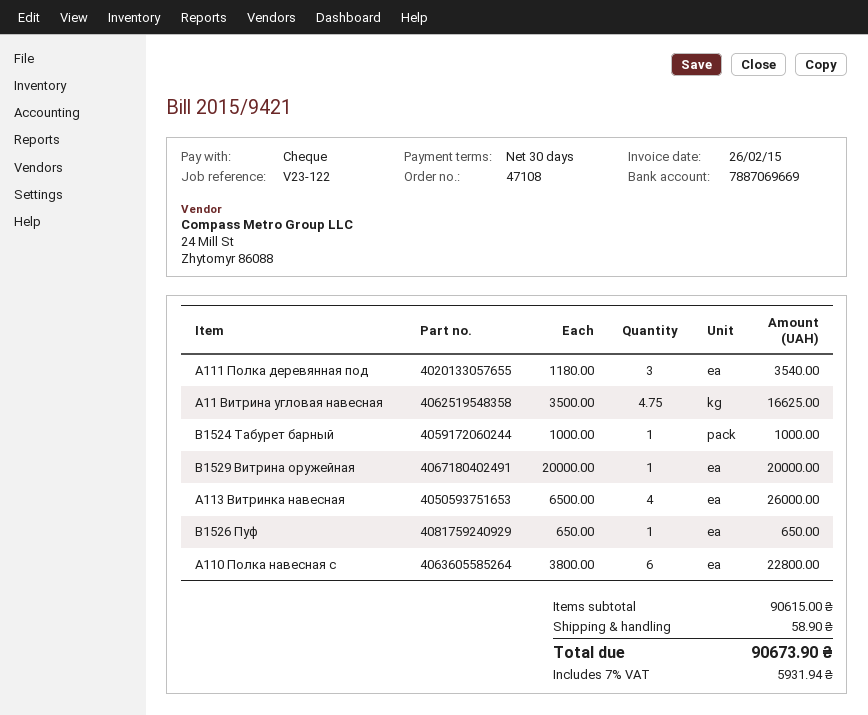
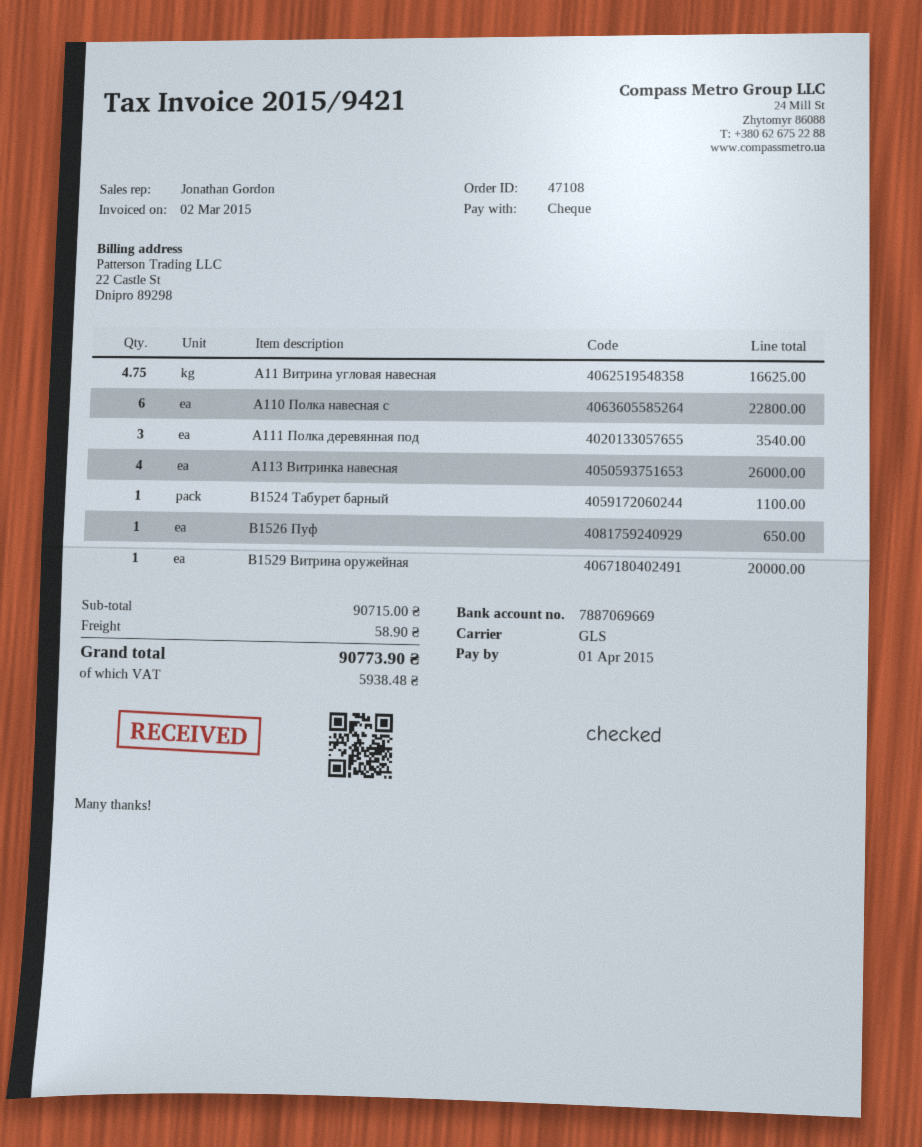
invoice date: 2015-02-26 -> 2015-03-02
В1524 Табурет барный: 1 for 1000.00 -> 1 for 1100.00
subtotal: 90615.00 -> 90715.00
tax: 5931.94 -> 5938.48
total: 90673.90 -> 90773.90

